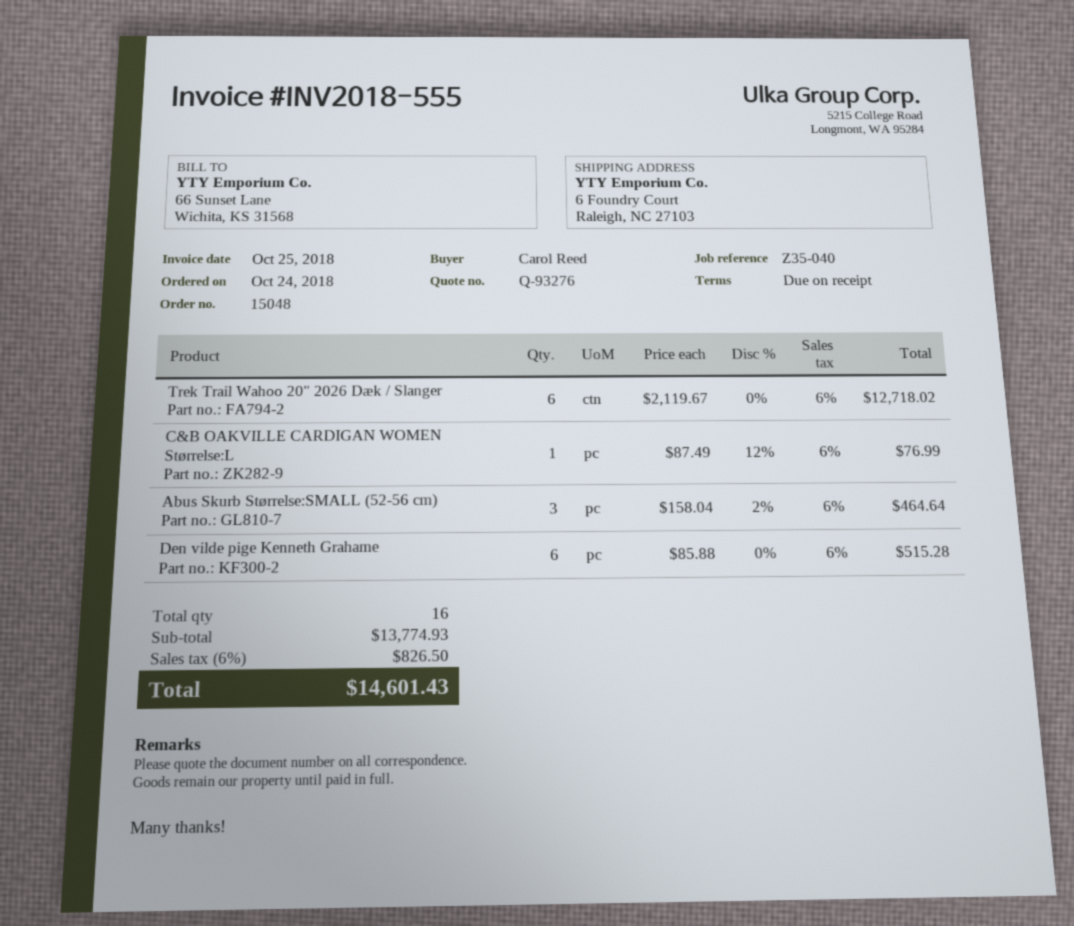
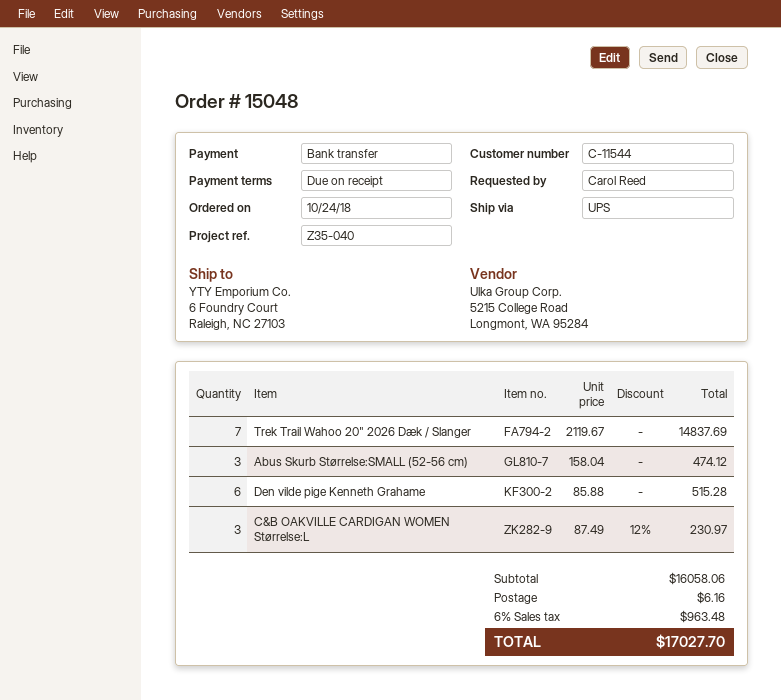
Trek Trail Wahoo 20" 2026 Dæk / Slanger: 6 x 2119.67 = 12718.02 -> 7 x 2119.67 = 14837.69
C&B OAKVILLE CARDIGAN WOMEN Størrelse:L: 1 x 87.49 - 12% = 76.99 -> 3 x 87.49 - 12% = 230.97
Abus Skurb Størrelse:SMALL (52-56 cm): 3 x 158.04 - 2% = 464.64 -> 3 x 158.04 = 474.12
subtotal: 13774.93 -> 16058.06
shipping: none -> 6.16
tax: 6% = 826.50 -> 6% = 963.48
total: 14601.43 -> 17027.70

